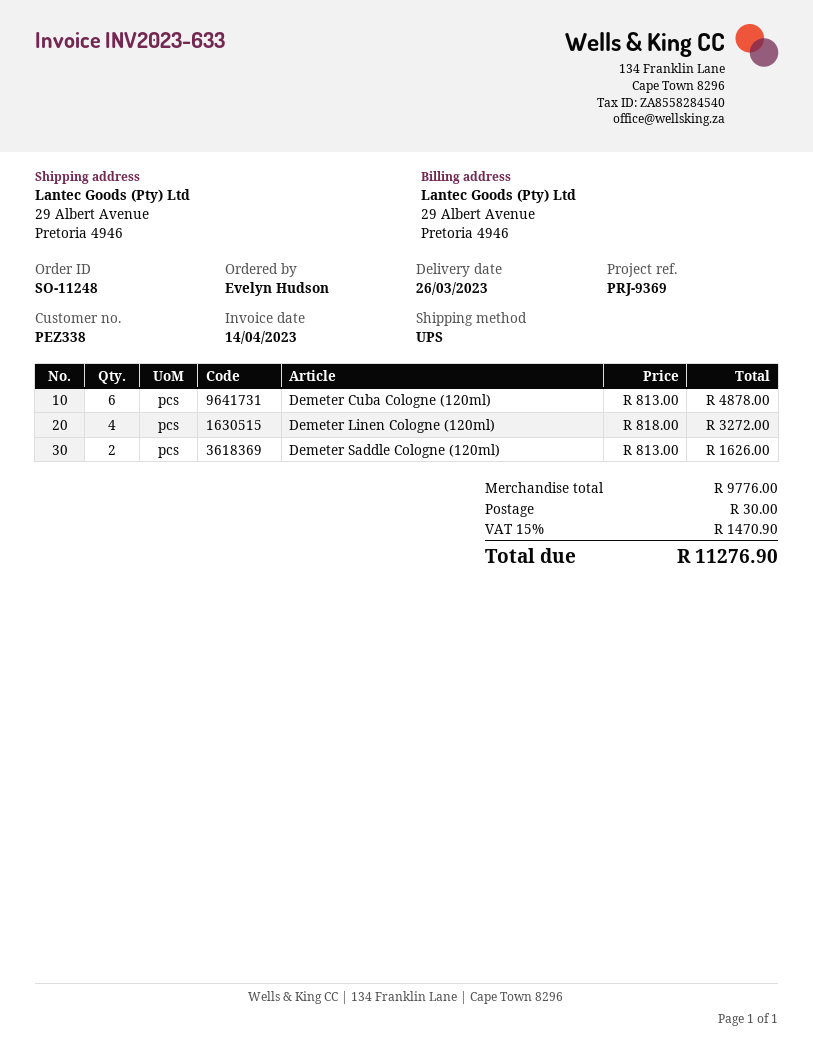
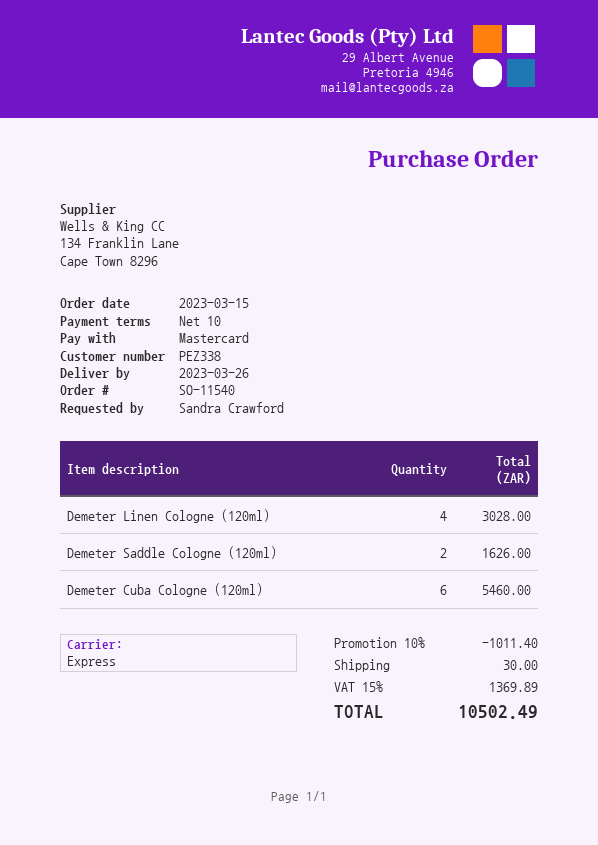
order number: SO-11248 -> SO-11540
ordered by: Evelyn Hudson -> Sandra Crawford
shipping method: UPS -> express
Demeter Cuba Cologne (120ml): 6 for 4878.00 -> 6 for 5460.00
Demeter Linen Cologne (120ml): 4 for 3272.00 -> 4 for 3028.00
discount: none -> 10% = 1011.40
tax: 15% = 1470.90 -> 15% = 1369.89
total: 11276.90 -> 10502.49

